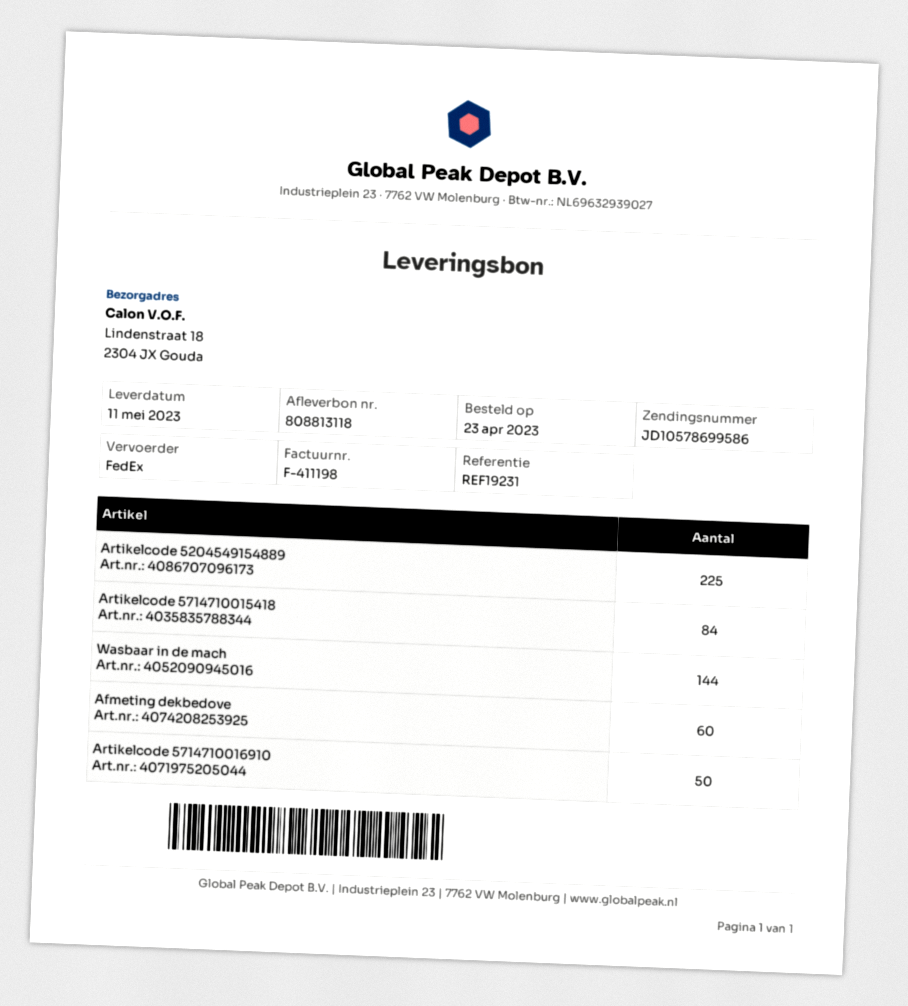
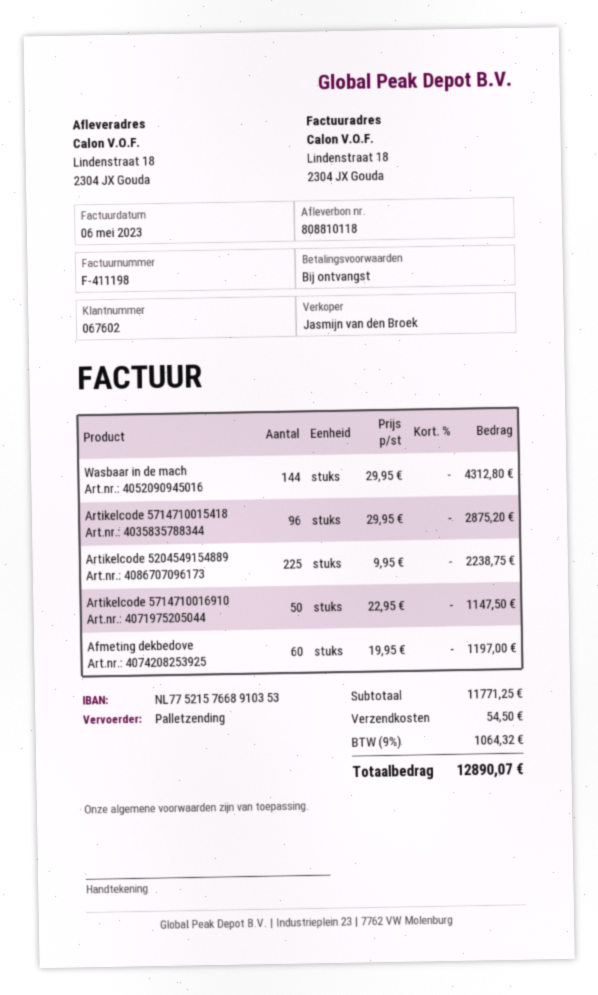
delivery note number: 808813118 -> 808810118
shipping method: FedEx -> pallet freight
Artikelcode 5714710015418: 84 -> 96

